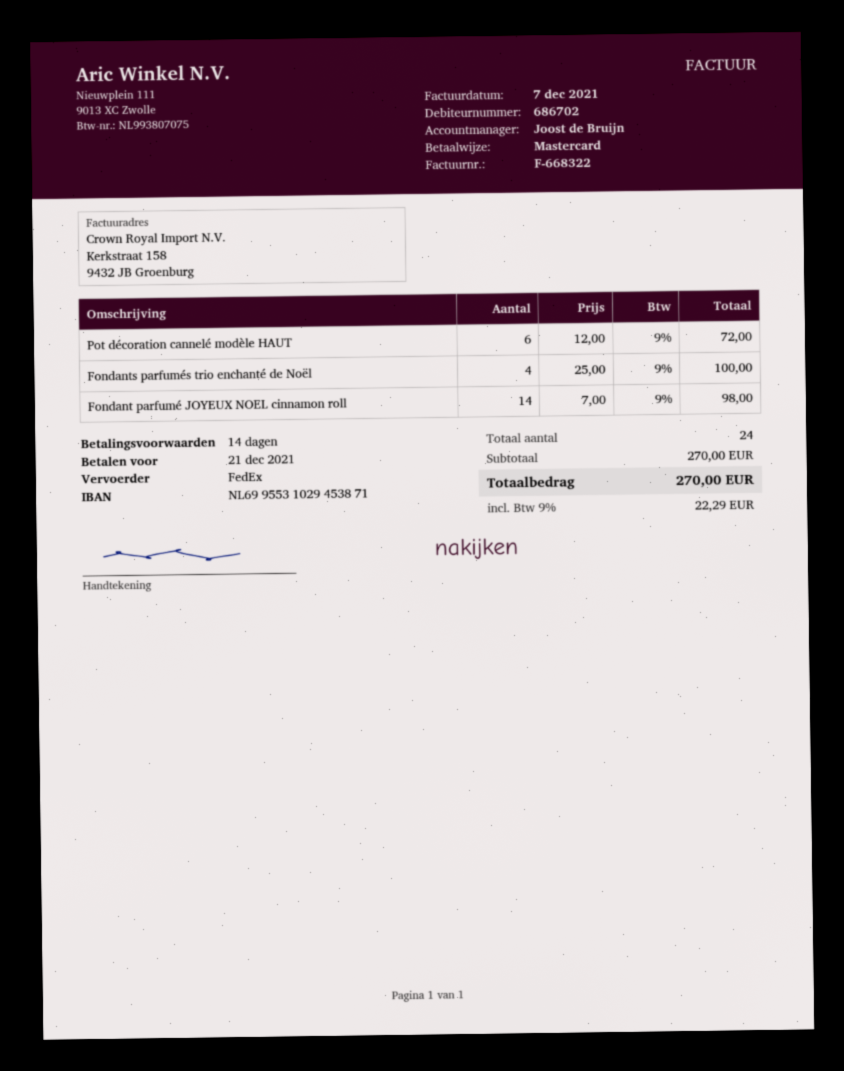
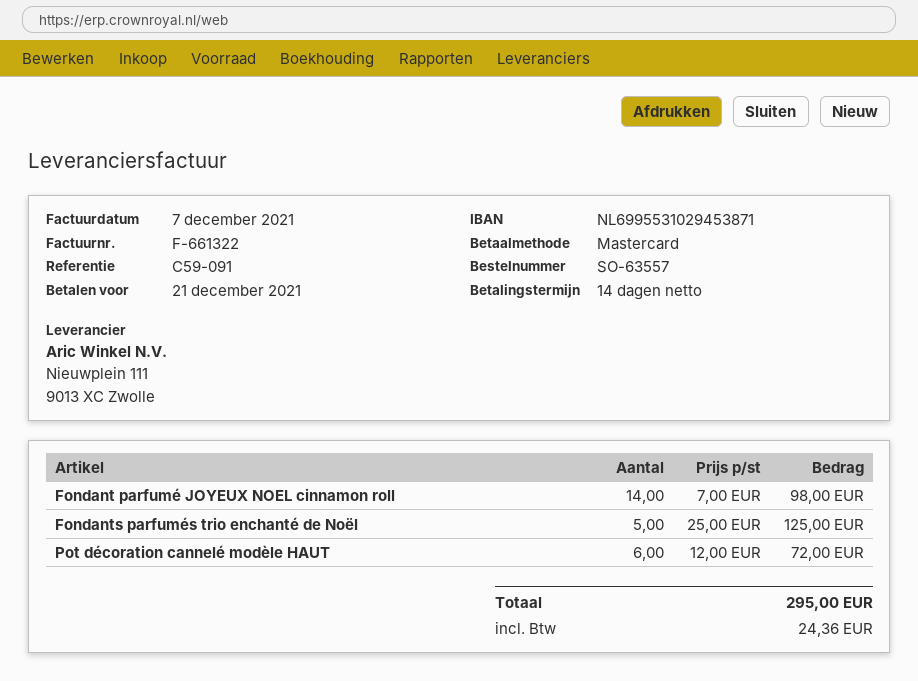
invoice number: F-668322 -> F-661322
Fondants parfumés trio enchanté de Noël: 4 x 25.00 = 100.00 -> 5 x 25.00 = 125.00
tax: 22.29 -> 24.36
total: 270.00 -> 295.00

